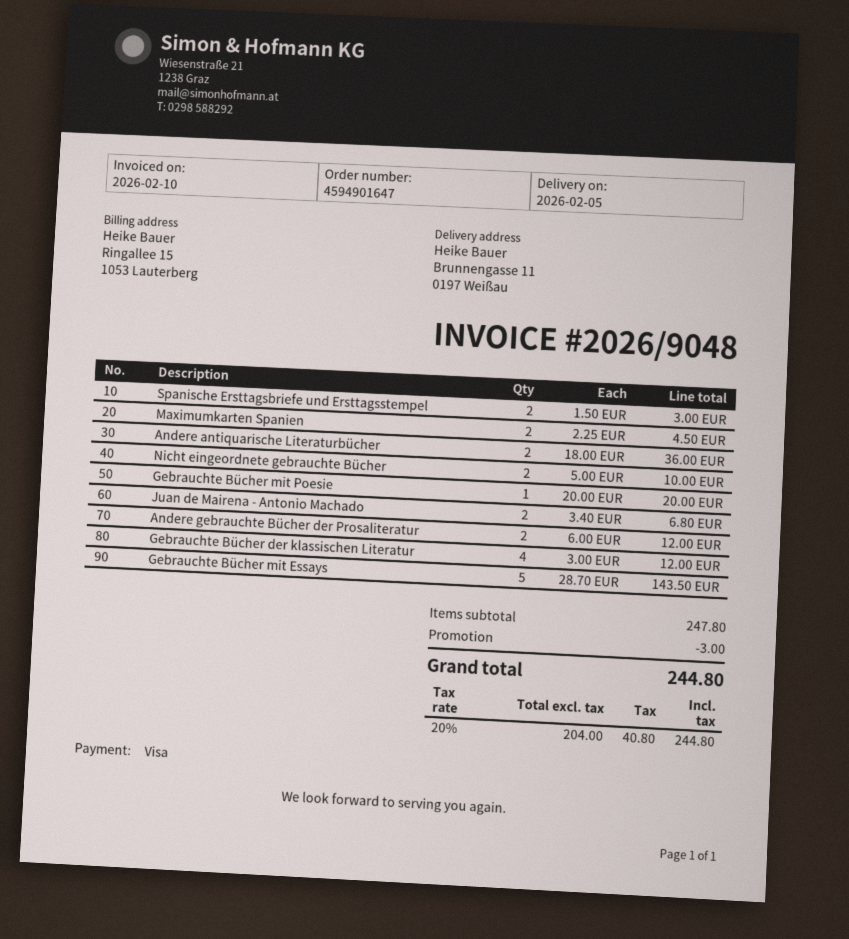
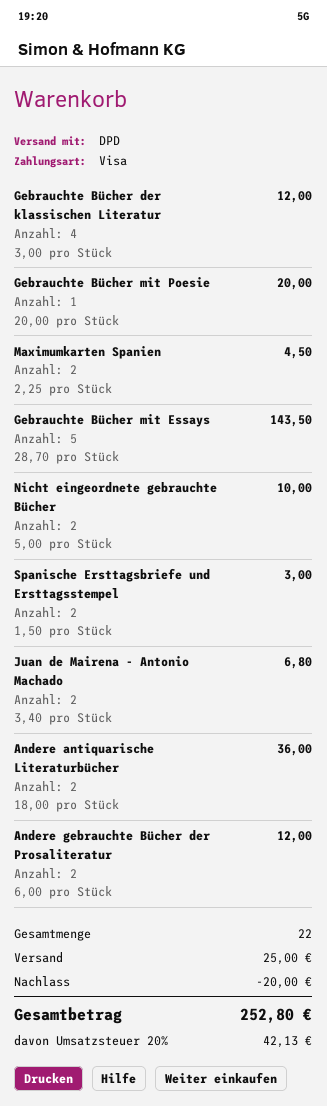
discount: 3.00 -> 20.00
shipping: none -> 25.00
tax: 20% = 40.80 -> 20% = 42.13
total: 244.80 -> 252.80

